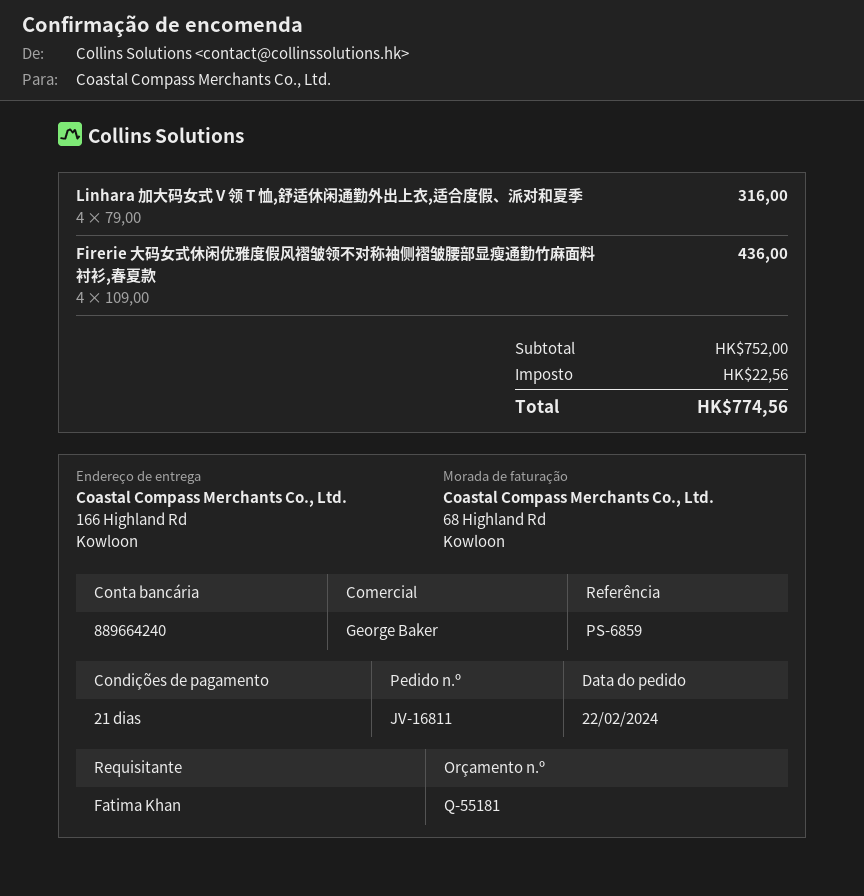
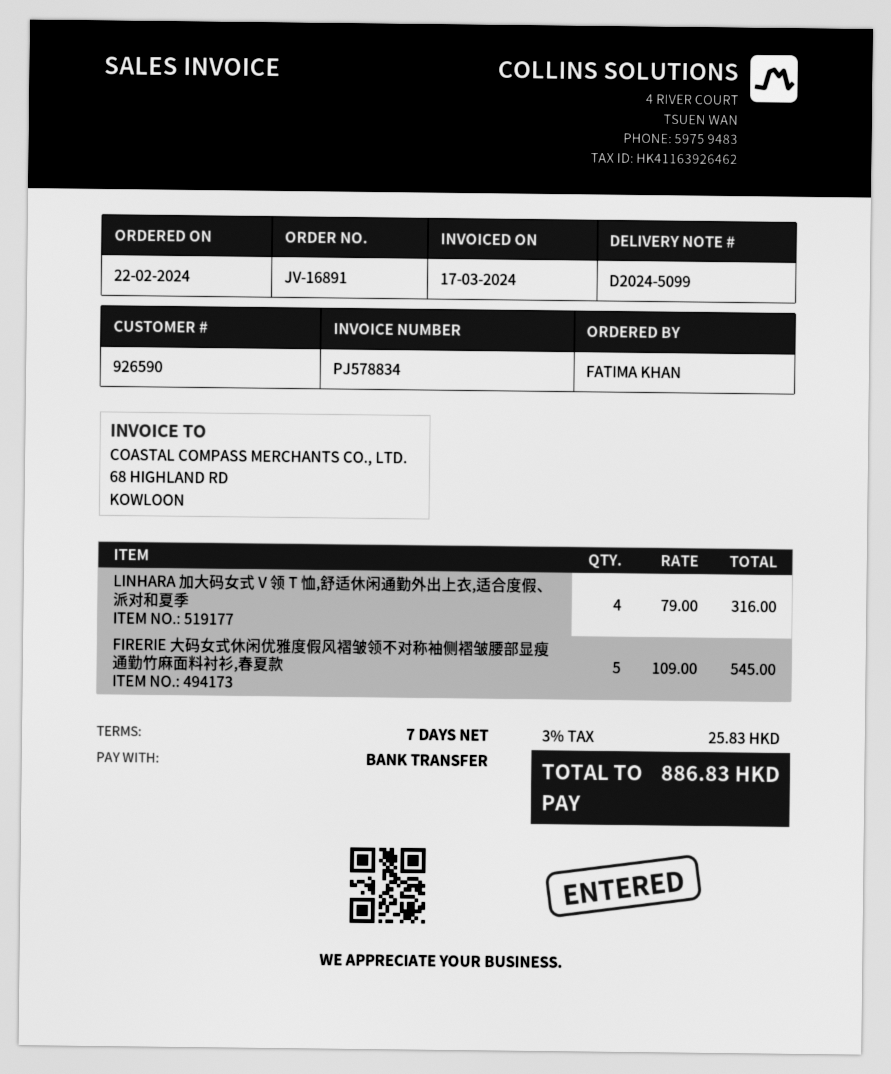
order number: JV-16811 -> JV-16891
payment terms: 21 days -> 7 days
Firerie 大码女式休闲优雅度假风褶皱领不对称袖侧褶皱腰部显瘦通勤竹麻面料衬衫,春夏款: 4 x 109.00 = 436.00 -> 5 x 109.00 = 545.00
tax: 22.56 -> 25.83
total: 774.56 -> 886.83

